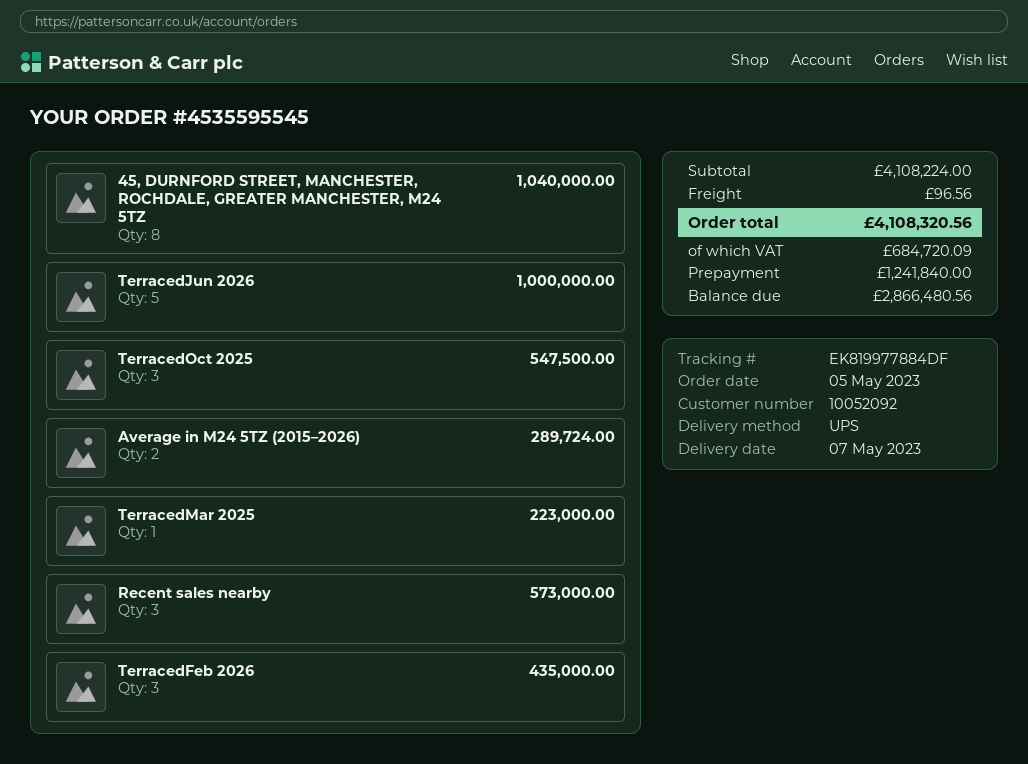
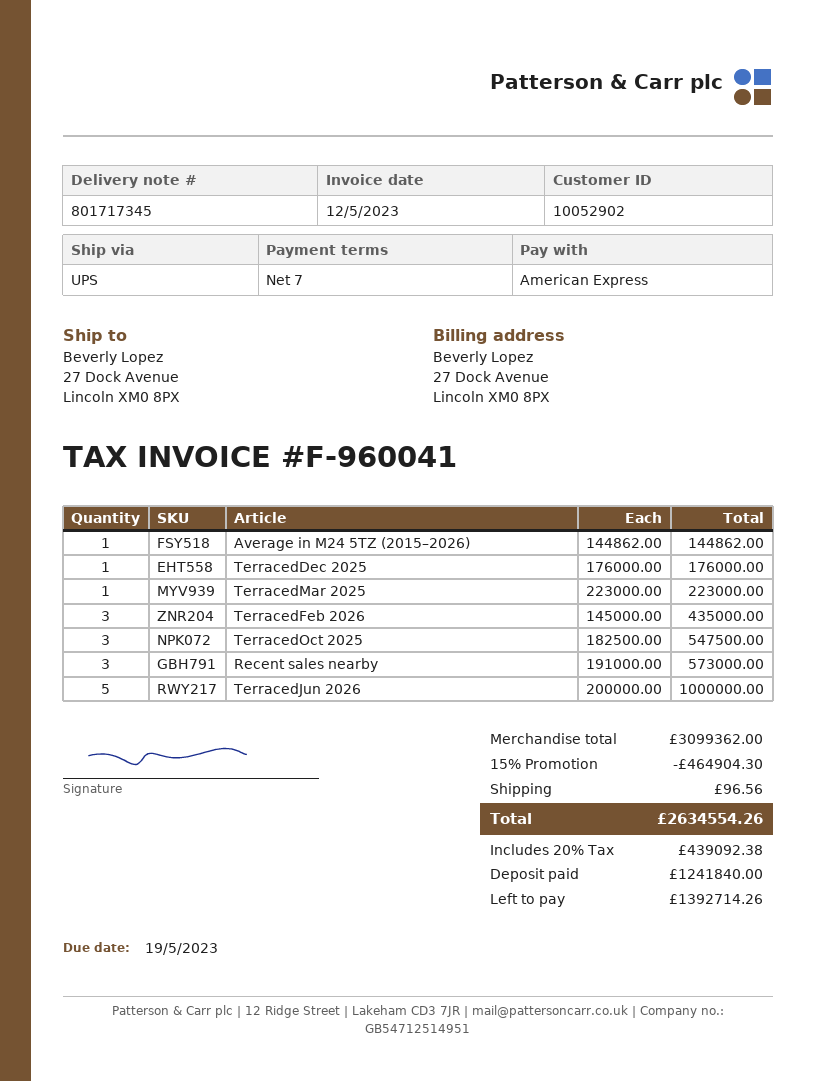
customer number: 10052092 -> 10052902
45, DURNFORD STREET, MANCHESTER, ROCHDALE, GREATER MANCHESTER, M24 5TZ: 8 for 1040000.00 -> none
Average in M24 5TZ (2015–2026): 2 for 289724.00 -> 1 for 144862.00
TerracedDec 2025: none -> 1 for 176000.00
subtotal: 4108224.00 -> 3099362.00
discount: none -> 15% = 464904.30
tax: 684720.09 -> 439092.38
total: 4108320.56 -> 2634554.26
balance: 2866480.56 -> 1392714.26

